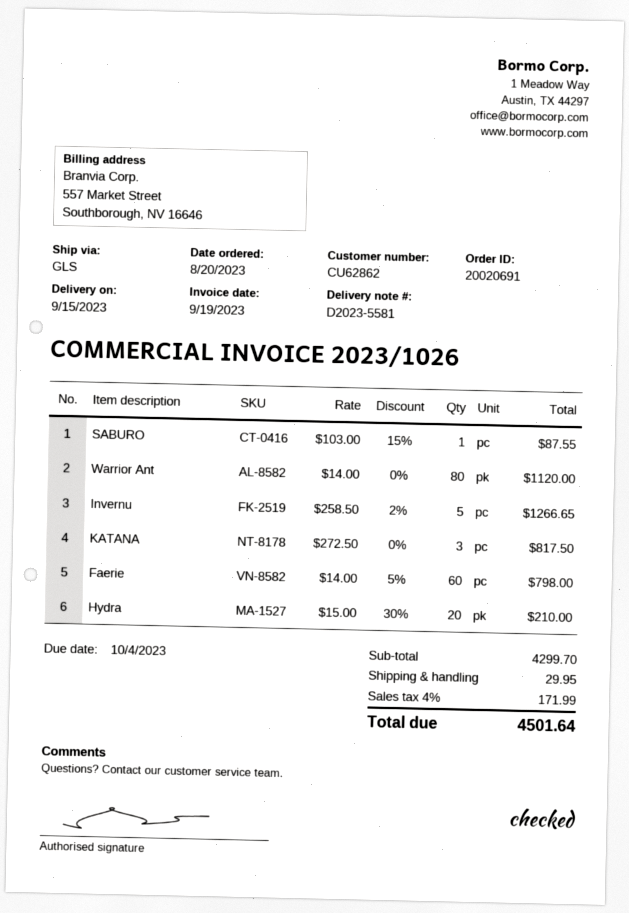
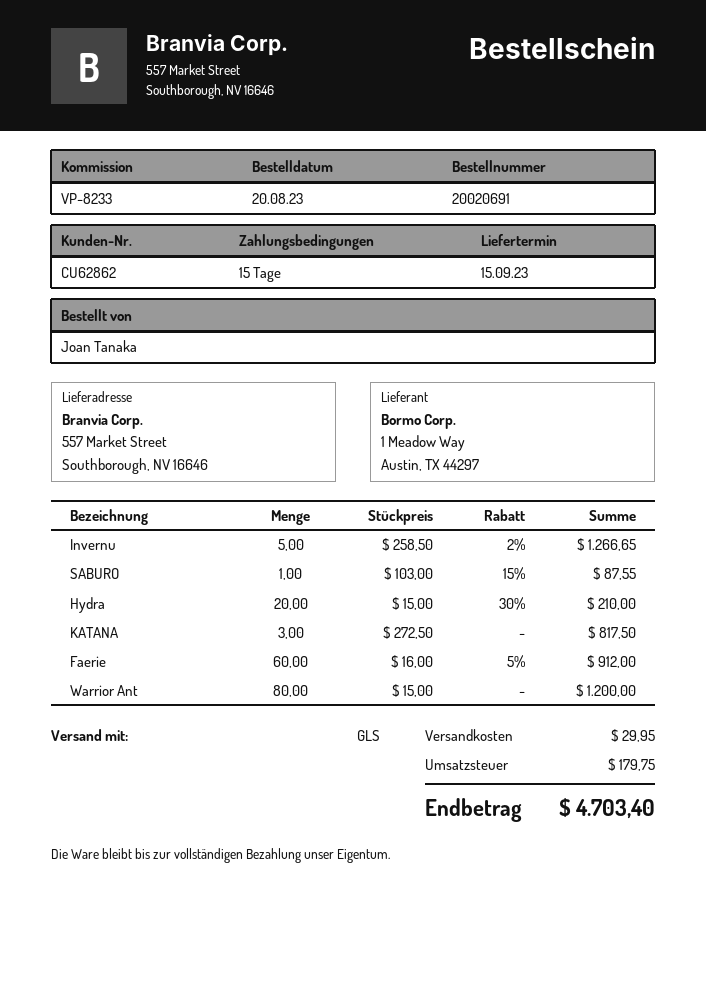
Warrior Ant: 80 x 14.00 = 1120.00 -> 80 x 15.00 = 1200.00
Faerie: 60 x 14.00 - 5% = 798.00 -> 60 x 16.00 - 5% = 912.00
tax: 171.99 -> 179.75
total: 4501.64 -> 4703.40

